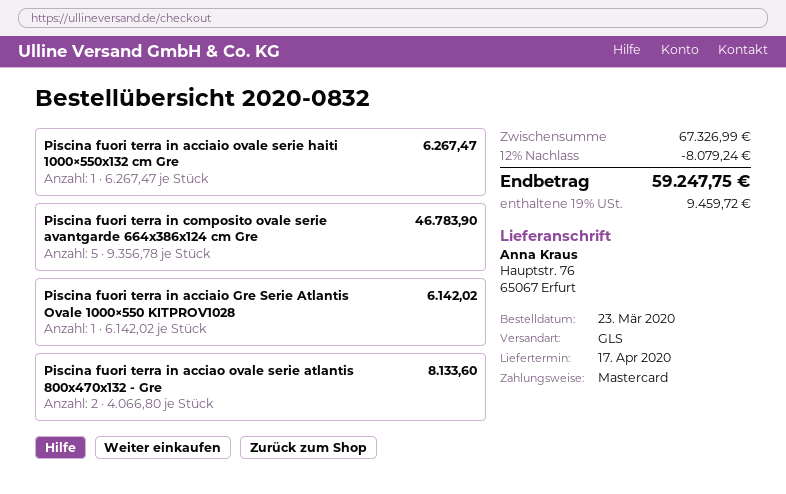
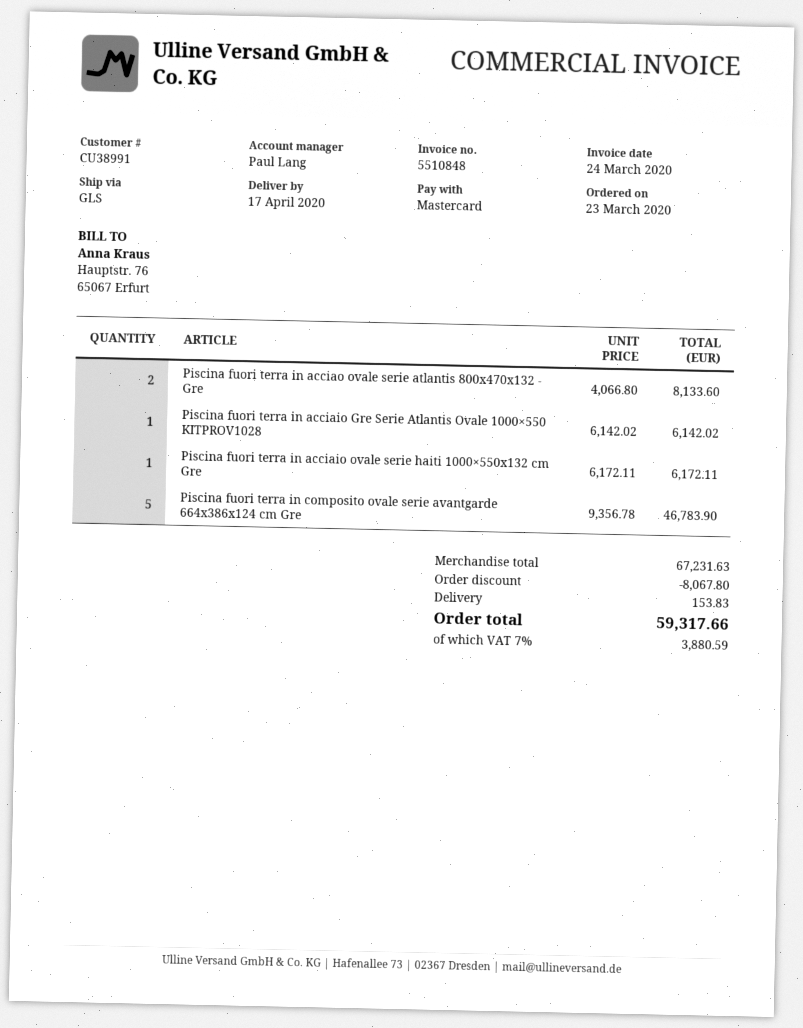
Piscina fuori terra in acciaio ovale serie haiti 1000×550x132 cm Gre: 1 x 6267.47 = 6267.47 -> 1 x 6172.11 = 6172.11
subtotal: 67326.99 -> 67231.63
discount: 8079.24 -> 8067.80
shipping: none -> 153.83
tax: 19% = 9459.72 -> 7% = 3880.59
total: 59247.75 -> 59317.66

